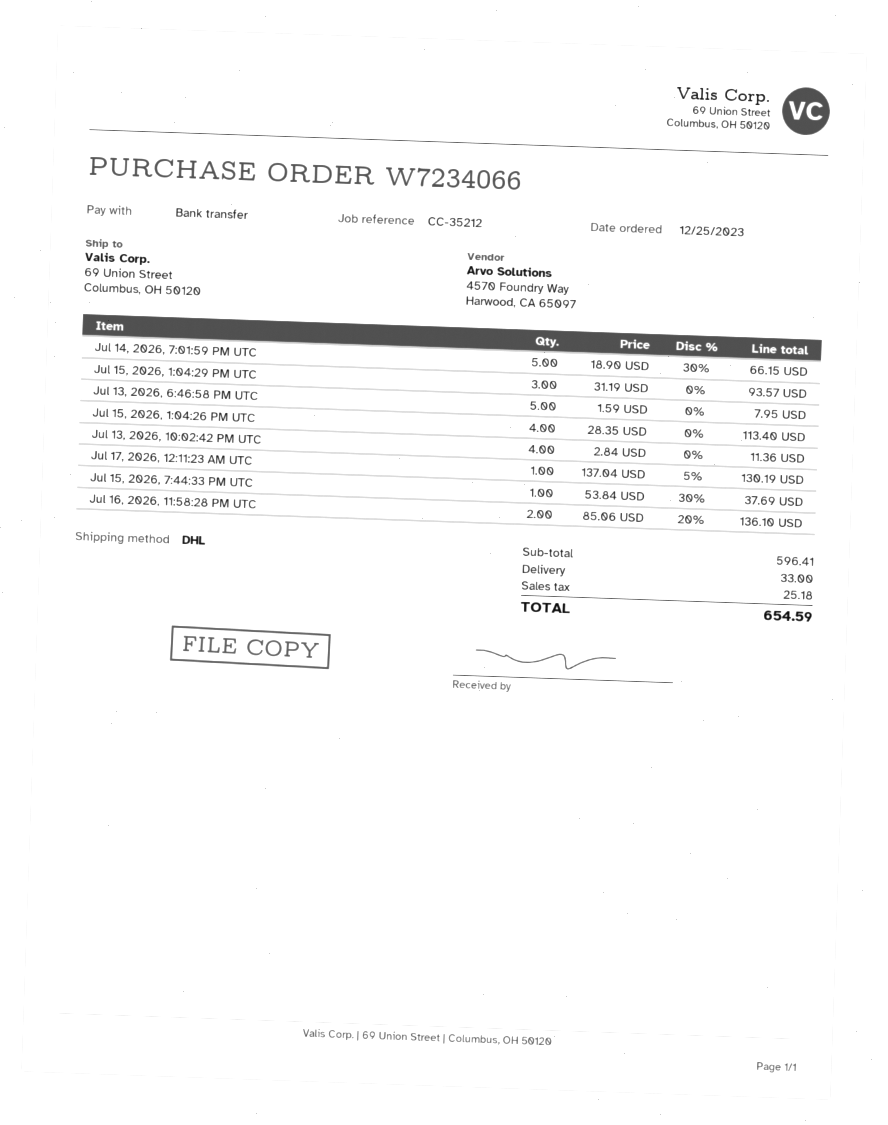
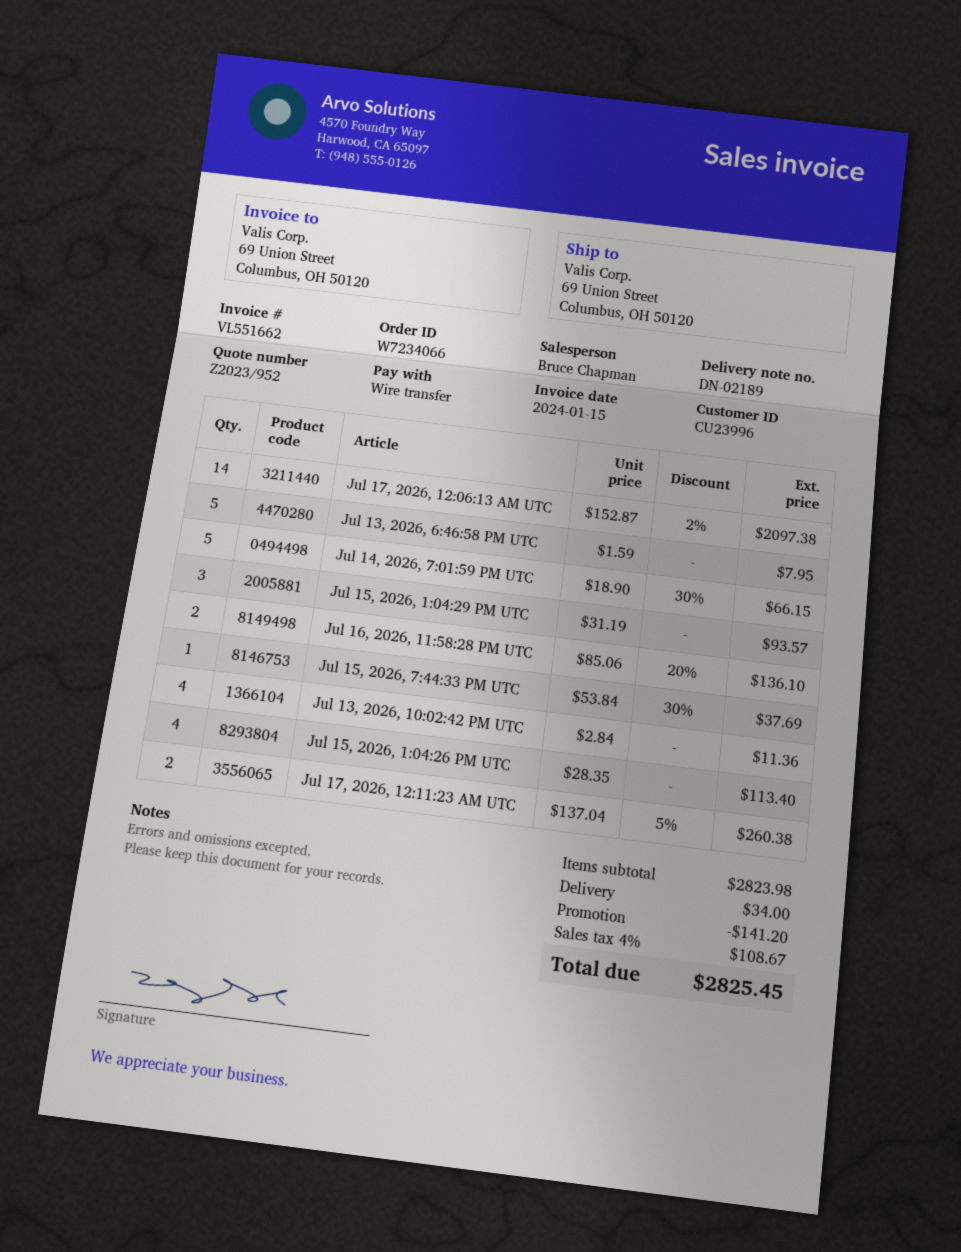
Jul 17, 2026, 12:11:23 AM UTC: 1 x 137.04 - 5% = 130.19 -> 2 x 137.04 - 5% = 260.38
Jul 17, 2026, 12:06:13 AM UTC: none -> 14 x 152.87 - 2% = 2097.38
subtotal: 596.41 -> 2823.98
discount: none -> 141.20
shipping: 33.00 -> 34.00
tax: 25.18 -> 108.67
total: 654.59 -> 2825.45

